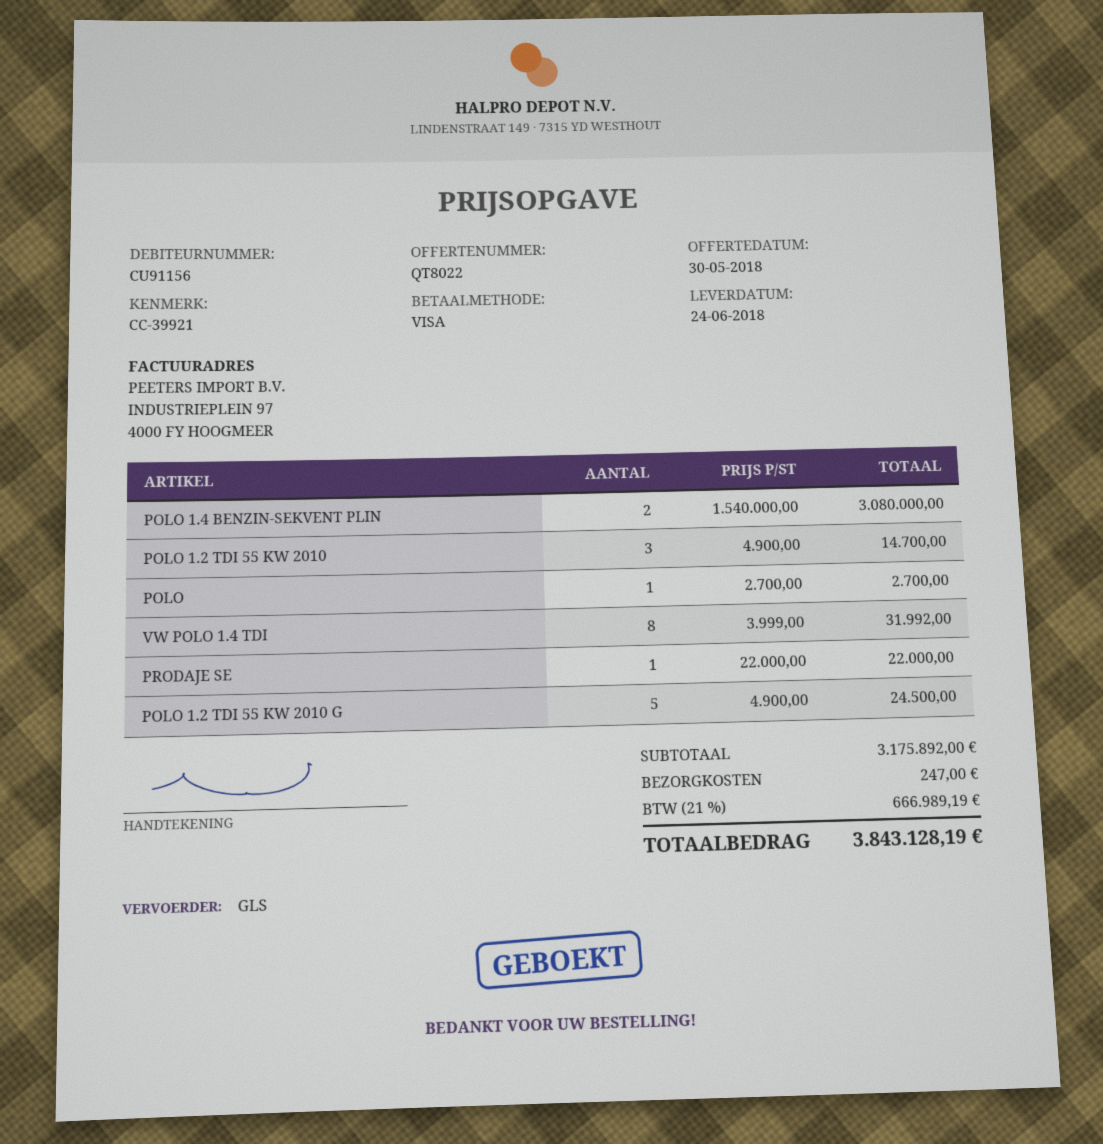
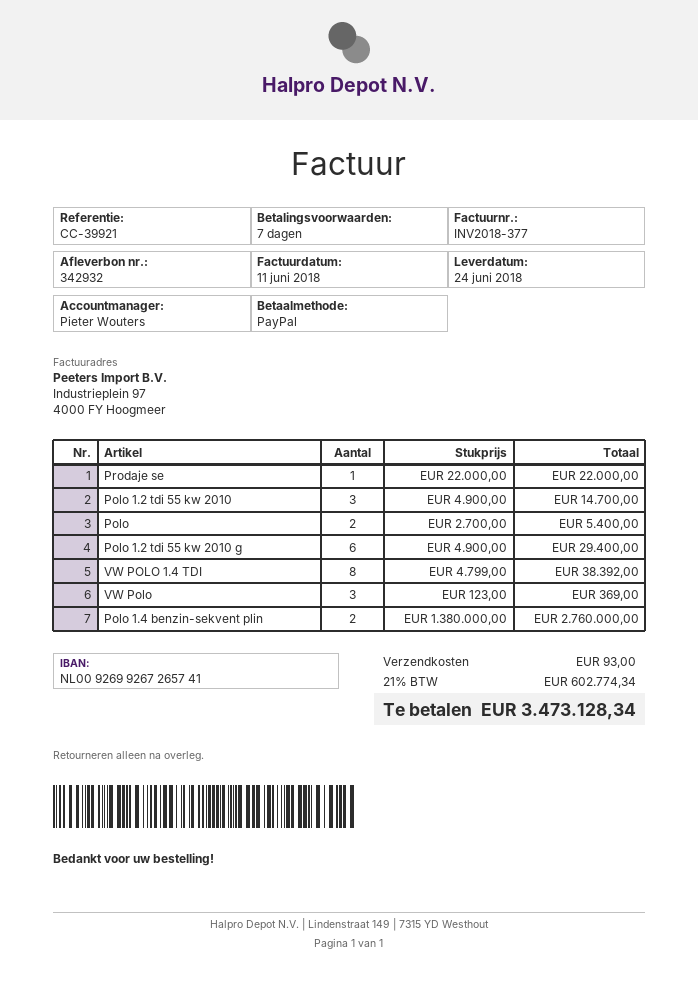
payment method: Visa -> PayPal
POLO 1.4 BENZIN-SEKVENT PLIN: 2 x 1540000.00 = 3080000.00 -> 2 x 1380000.00 = 2760000.00
POLO: 1 x 2700.00 = 2700.00 -> 2 x 2700.00 = 5400.00
VW POLO 1.4 TDI: 8 x 3999.00 = 31992.00 -> 8 x 4799.00 = 38392.00
POLO 1.2 TDI 55 KW 2010 G: 5 x 4900.00 = 24500.00 -> 6 x 4900.00 = 29400.00
VW Polo: none -> 3 x 123.00 = 369.00
shipping: 247.00 -> 93.00
tax: 21% = 666989.19 -> 21% = 602774.34
total: 3843128.19 -> 3473128.34

